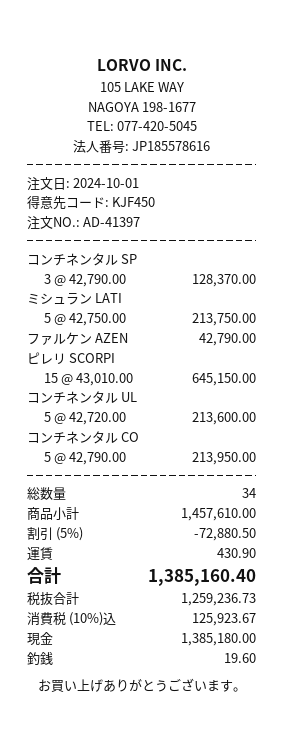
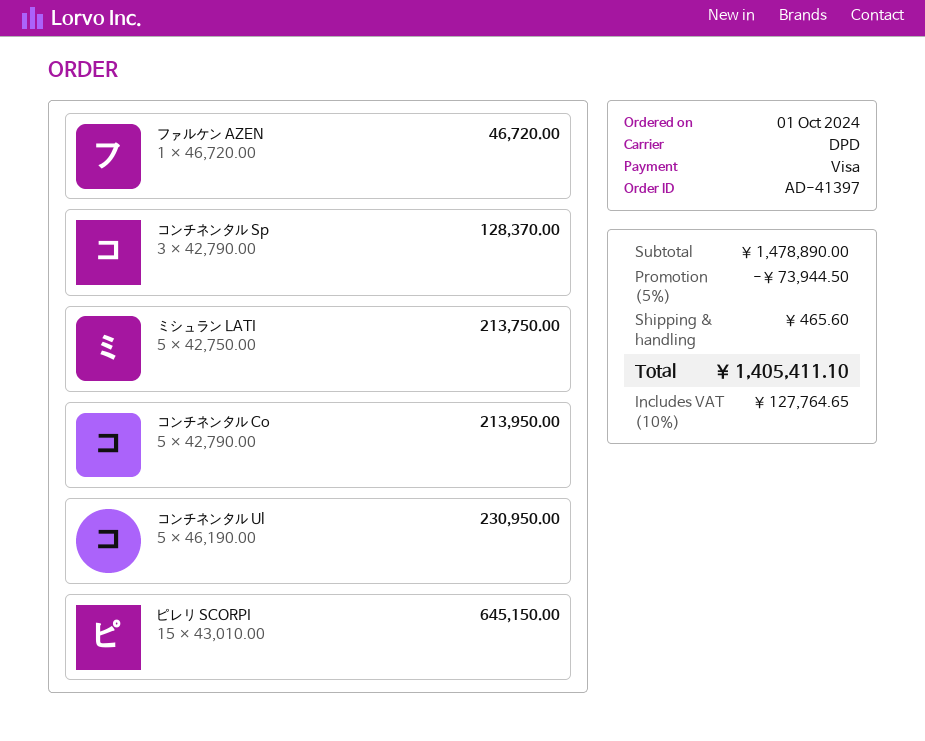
payment method: cash -> Visa
ファルケン AZEN: 1 x 42790.00 = 42790.00 -> 1 x 46720.00 = 46720.00
コンチネンタル UL: 5 x 42720.00 = 213600.00 -> 5 x 46190.00 = 230950.00
subtotal: 1457610.00 -> 1478890.00
discount: 5% = 72880.50 -> 5% = 73944.50
shipping: 430.90 -> 465.60
tax: 10% = 125923.67 -> 10% = 127764.65
total: 1385160.40 -> 1405411.10

